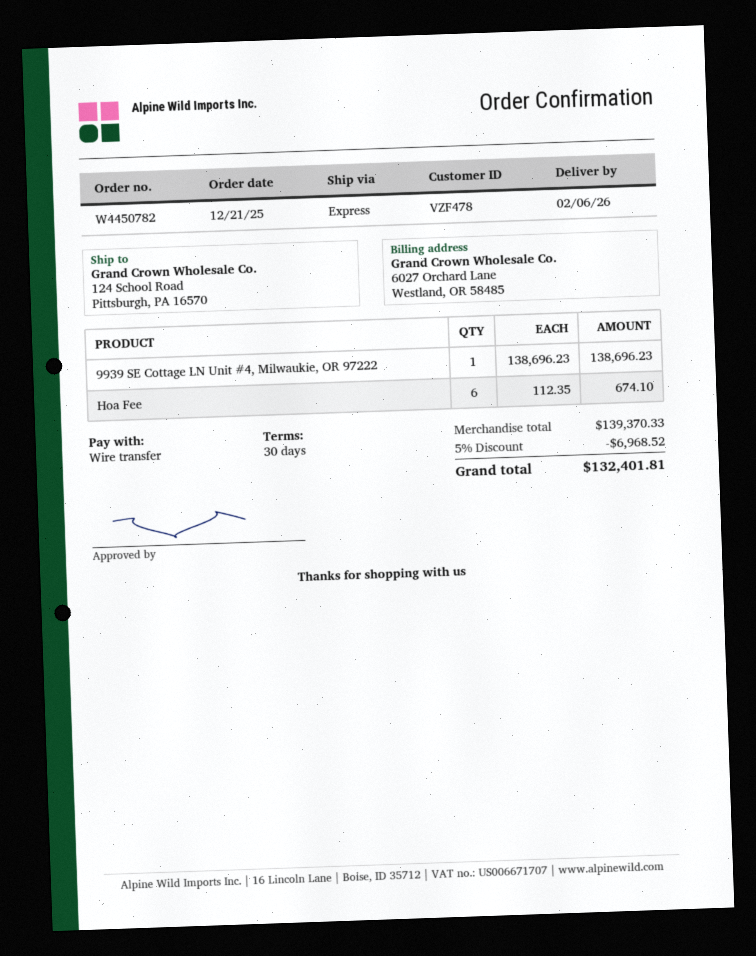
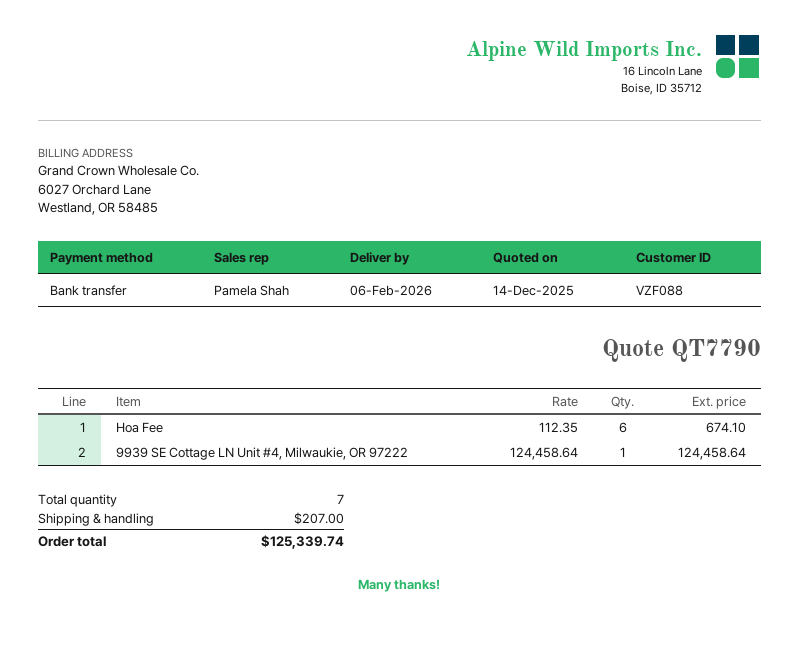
customer number: VZF478 -> VZF088
9939 SE Cottage LN Unit #4, Milwaukie, OR 97222: 1 x 138696.23 = 138696.23 -> 1 x 124458.64 = 124458.64
discount: 5% = 6968.52 -> none
shipping: none -> 207.00
total: 132401.81 -> 125339.74

